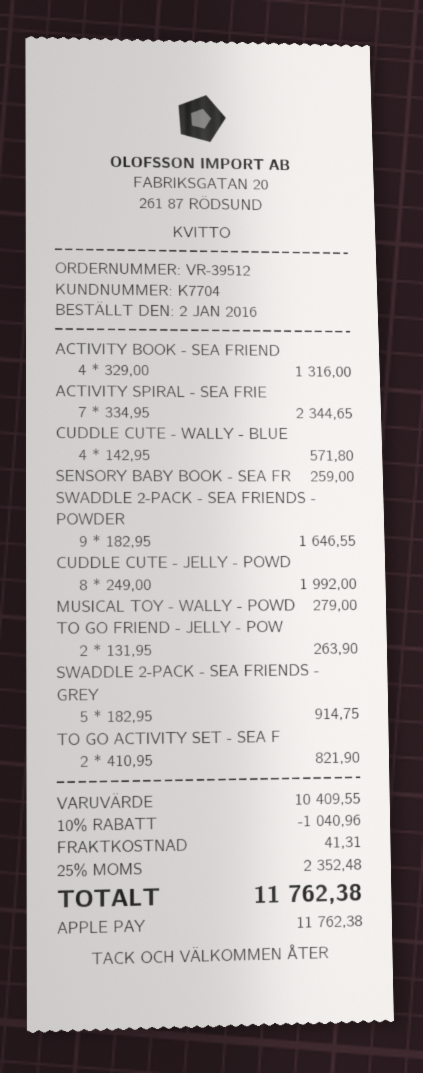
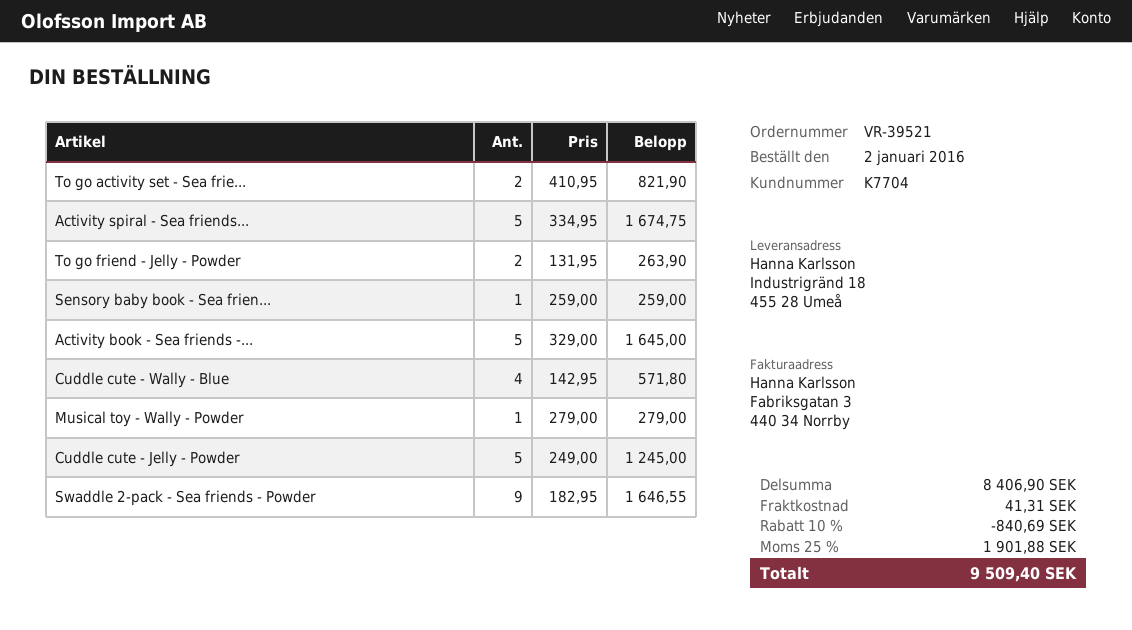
order number: VR-39512 -> VR-39521
ACTIVITY BOOK - SEA FRIEND: 4 x 329.00 = 1316.00 -> 5 x 329.00 = 1645.00
ACTIVITY SPIRAL - SEA FRIE: 7 x 334.95 = 2344.65 -> 5 x 334.95 = 1674.75
CUDDLE CUTE - JELLY - POWD: 8 x 249.00 = 1992.00 -> 5 x 249.00 = 1245.00
SWADDLE 2-PACK - SEA FRIENDS - GREY: 5 x 182.95 = 914.75 -> none
subtotal: 10409.55 -> 8406.90
discount: 10% = 1040.96 -> 10% = 840.69
tax: 25% = 2352.48 -> 25% = 1901.88
total: 11762.38 -> 9509.40

